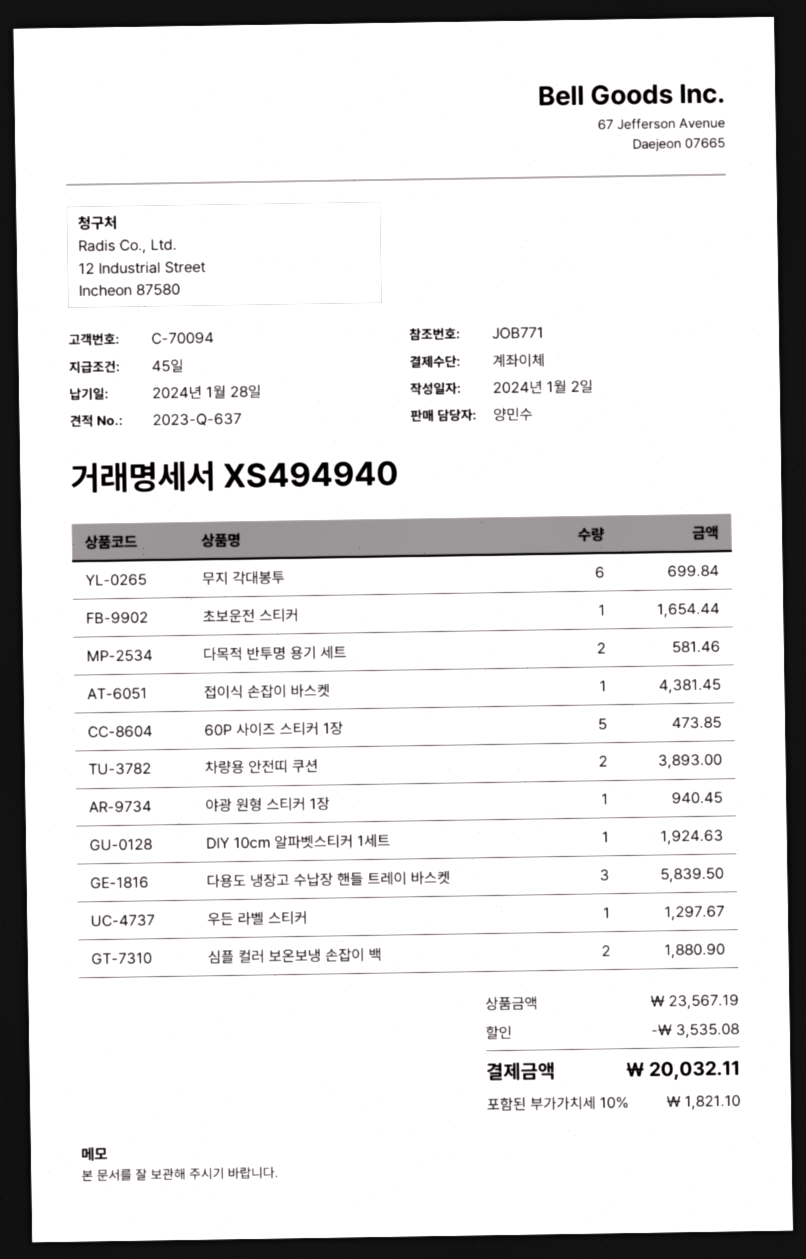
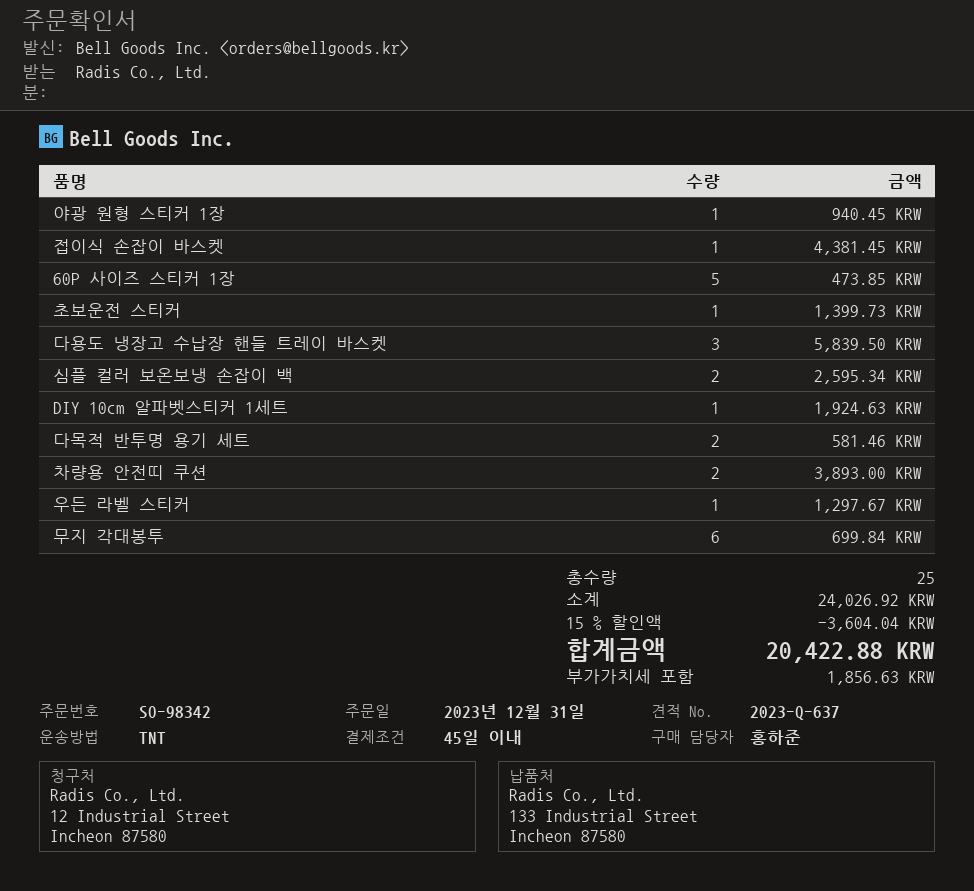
초보운전 스티커: 1 for 1654.44 -> 1 for 1399.73
심플 컬러 보온보냉 손잡이 백: 2 for 1880.90 -> 2 for 2595.34
subtotal: 23567.19 -> 24026.92
discount: 3535.08 -> 3604.04
tax: 1821.10 -> 1856.63
total: 20032.11 -> 20422.88

